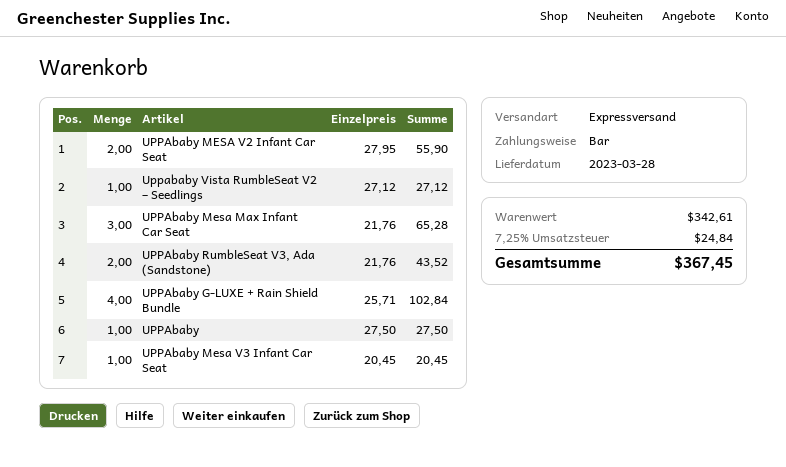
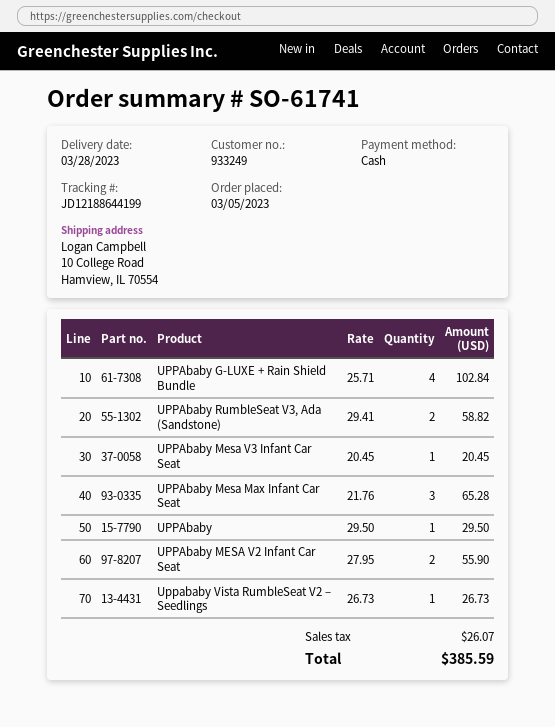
Uppababy Vista RumbleSeat V2 – Seedlings: 1 x 27.12 = 27.12 -> 1 x 26.73 = 26.73
UPPAbaby RumbleSeat V3, Ada (Sandstone): 2 x 21.76 = 43.52 -> 2 x 29.41 = 58.82
UPPAbaby: 1 x 27.50 = 27.50 -> 1 x 29.50 = 29.50
tax: 24.84 -> 26.07
total: 367.45 -> 385.59

